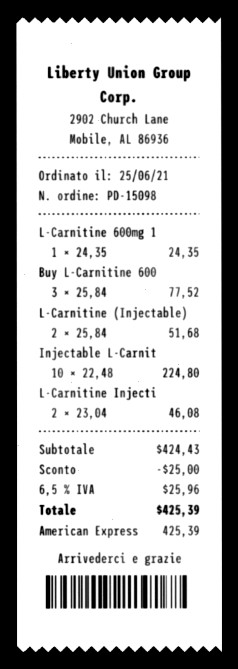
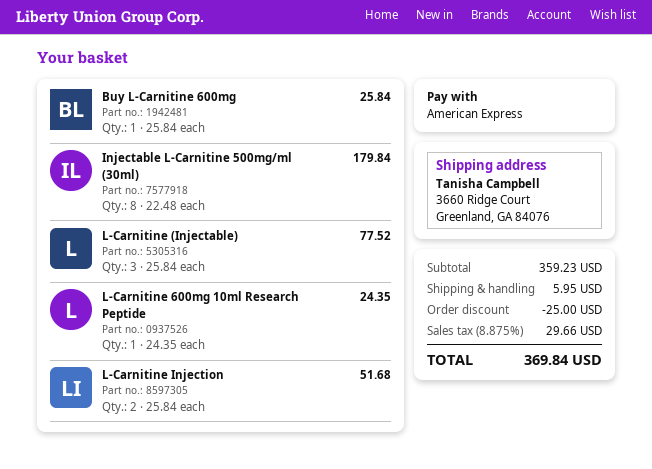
Buy L-Carnitine 600: 3 x 25.84 = 77.52 -> 1 x 25.84 = 25.84
L-Carnitine (Injectable): 2 x 25.84 = 51.68 -> 3 x 25.84 = 77.52
Injectable L-Carnit: 10 x 22.48 = 224.80 -> 8 x 22.48 = 179.84
L-Carnitine Injecti: 2 x 23.04 = 46.08 -> 2 x 25.84 = 51.68
subtotal: 424.43 -> 359.23
shipping: none -> 5.95
tax: 6.5% = 25.96 -> 8.875% = 29.66
total: 425.39 -> 369.84

